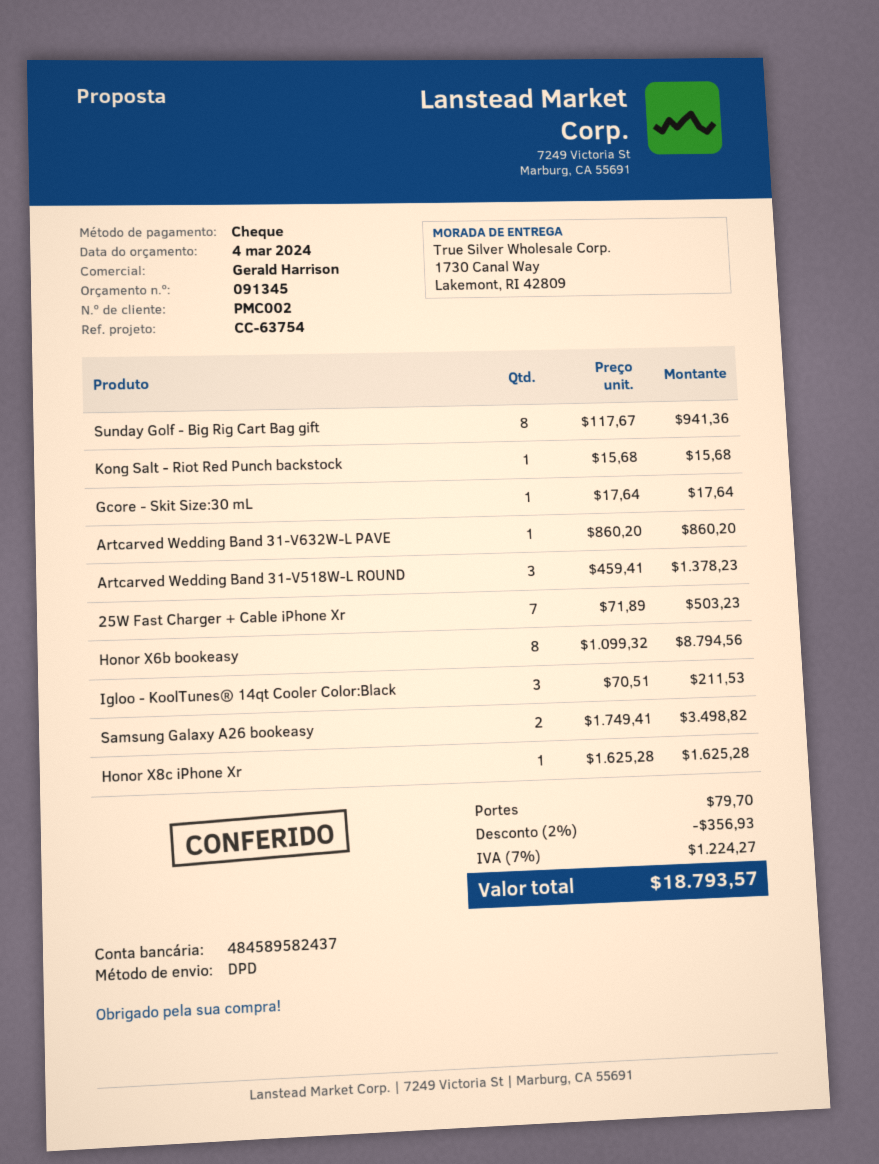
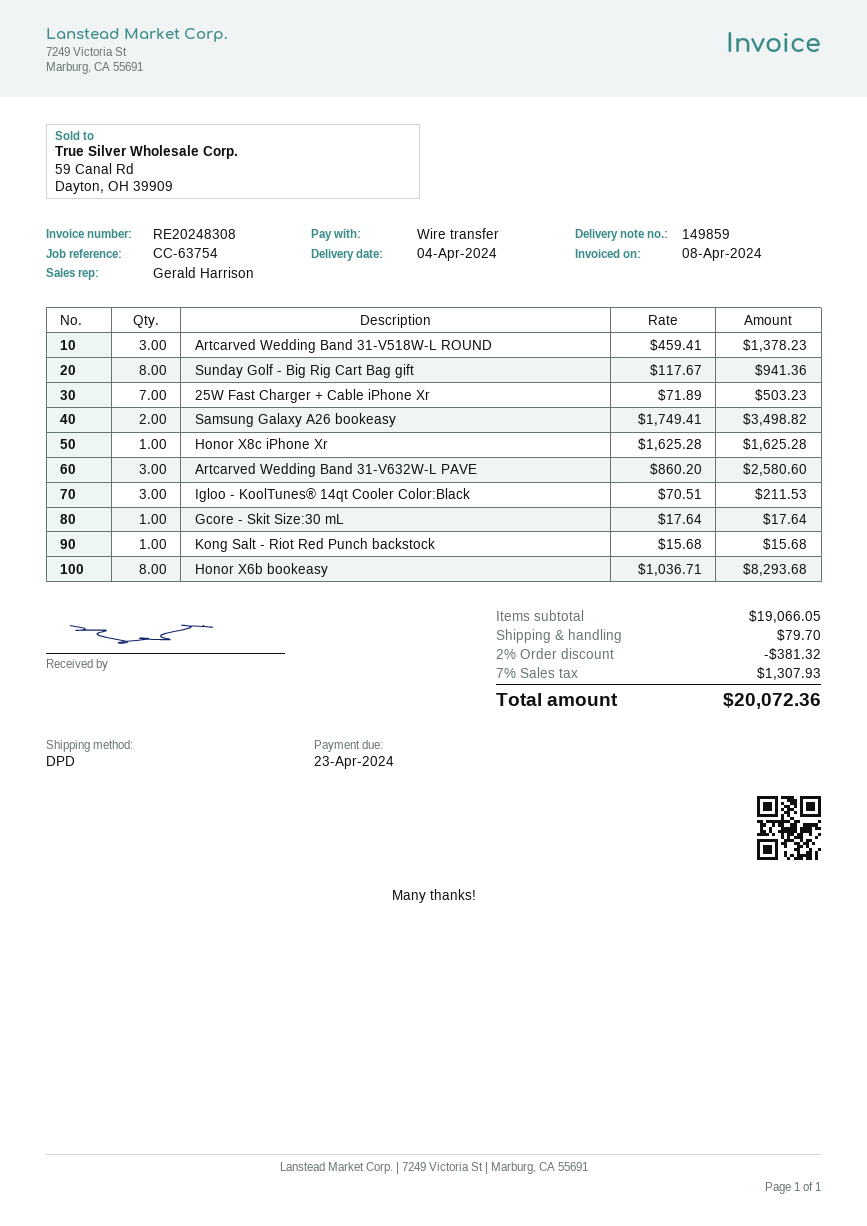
payment method: cheque -> bank transfer
Artcarved Wedding Band 31-V632W-L PAVE: 1 x 860.20 = 860.20 -> 3 x 860.20 = 2580.60
Honor X6b bookeasy: 8 x 1099.32 = 8794.56 -> 8 x 1036.71 = 8293.68
discount: 2% = 356.93 -> 2% = 381.32
tax: 7% = 1224.27 -> 7% = 1307.93
total: 18793.57 -> 20072.36

